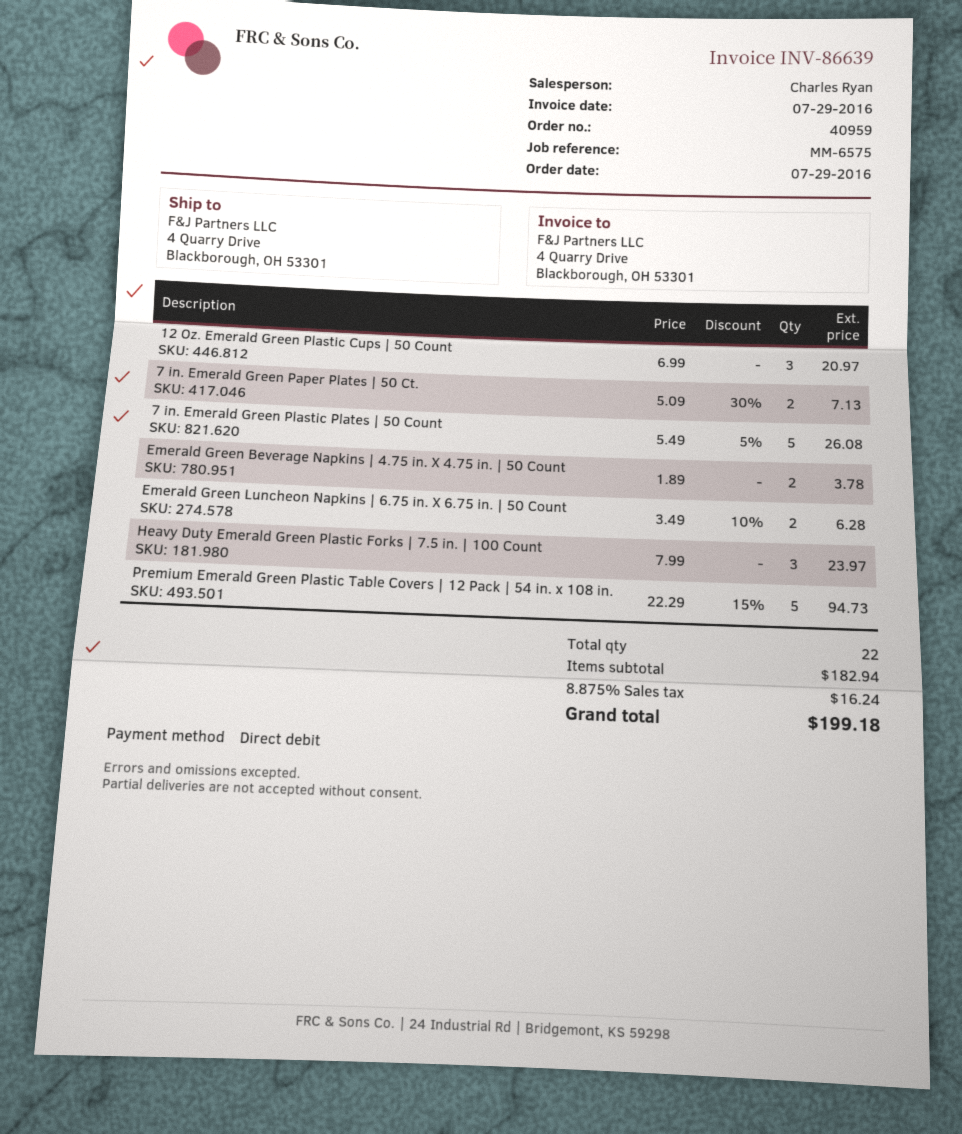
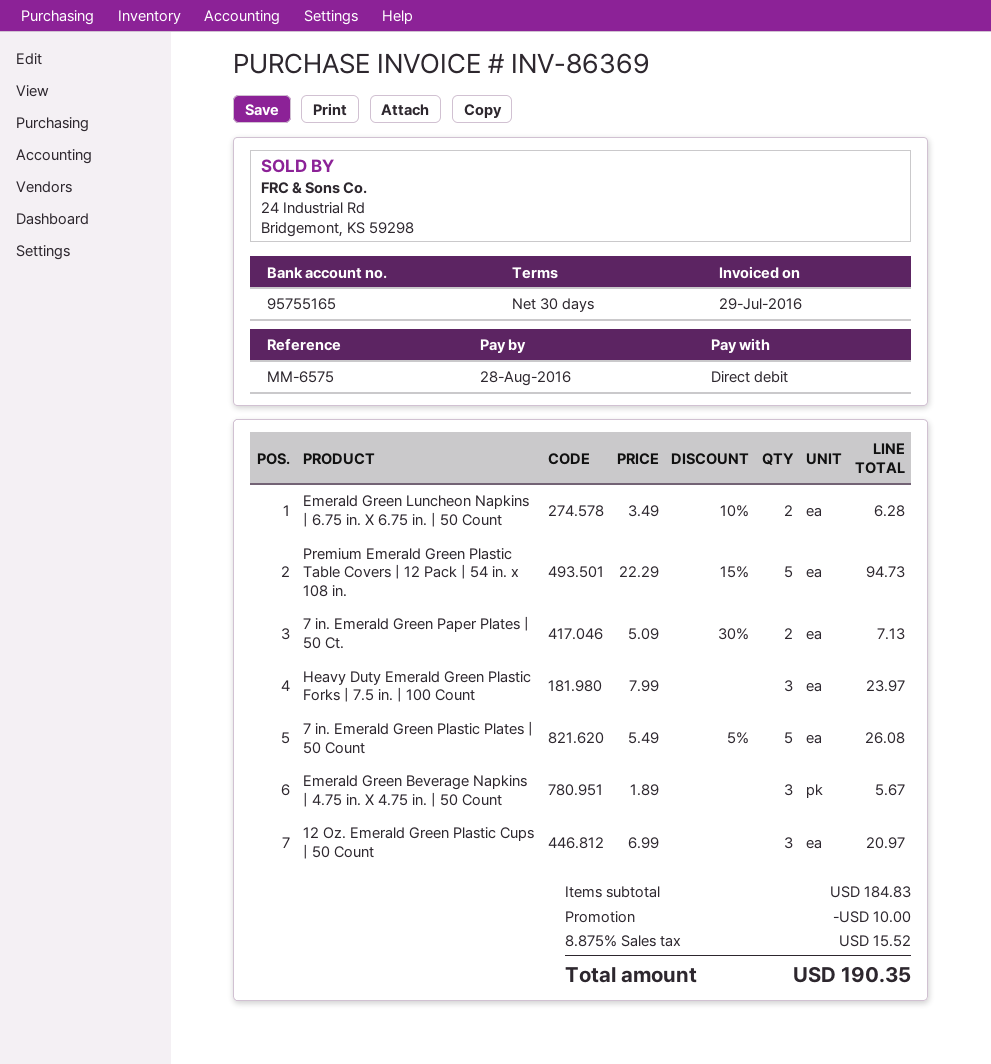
invoice number: INV-86639 -> INV-86369
Emerald Green Beverage Napkins | 4.75 in. X 4.75 in. | 50 Count: 2 x 1.89 = 3.78 -> 3 x 1.89 = 5.67
subtotal: 182.94 -> 184.83
discount: none -> 10.00
tax: 8.875% = 16.24 -> 8.875% = 15.52
total: 199.18 -> 190.35

